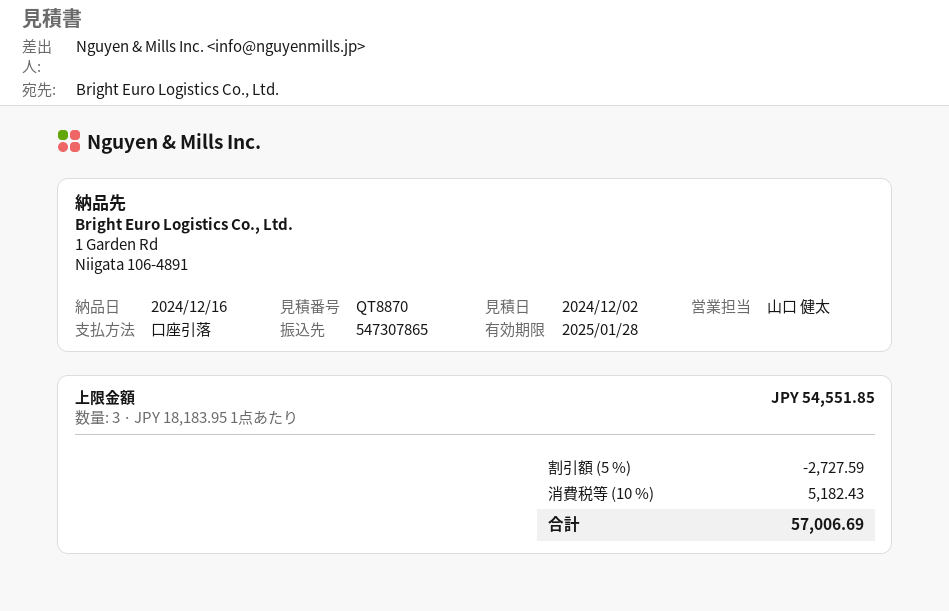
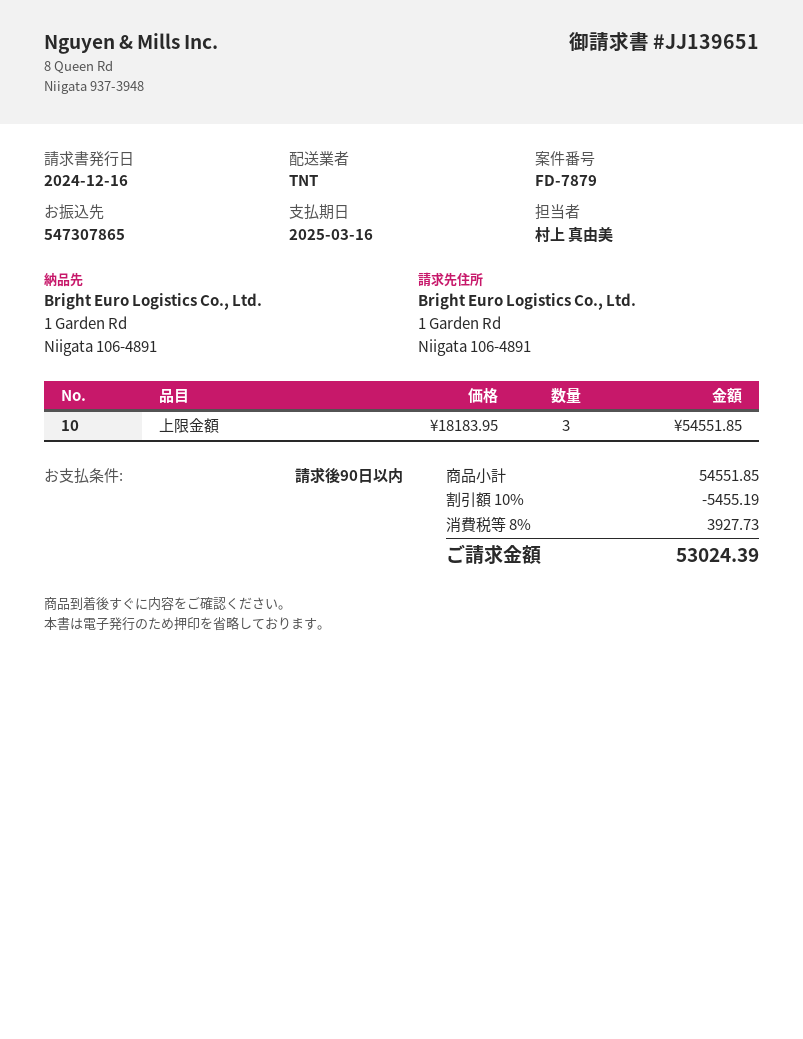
sales rep: 山口 健太 -> 村上 真由美
discount: 5% = 2727.59 -> 10% = 5455.19
tax: 10% = 5182.43 -> 8% = 3927.73
total: 57006.69 -> 53024.39

